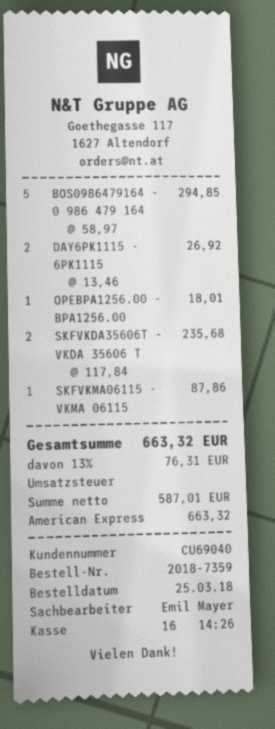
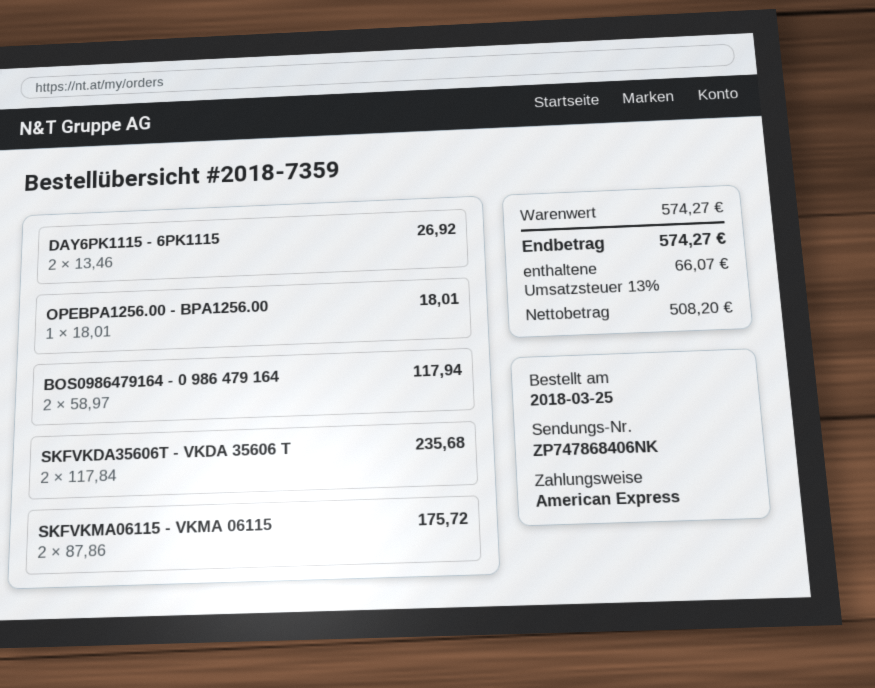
BOS0986479164 - 0 986 479 164: 5 x 58.97 = 294.85 -> 2 x 58.97 = 117.94
SKFVKMA06115 - VKMA 06115: 1 x 87.86 = 87.86 -> 2 x 87.86 = 175.72
net: 587.01 -> 508.20
tax: 13% = 76.31 -> 13% = 66.07
total: 663.32 -> 574.27

